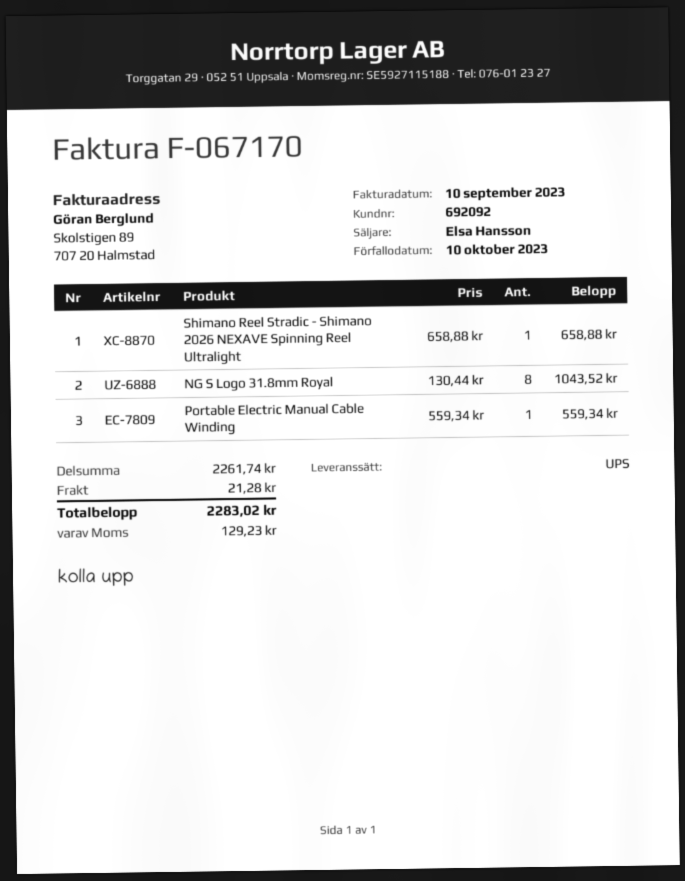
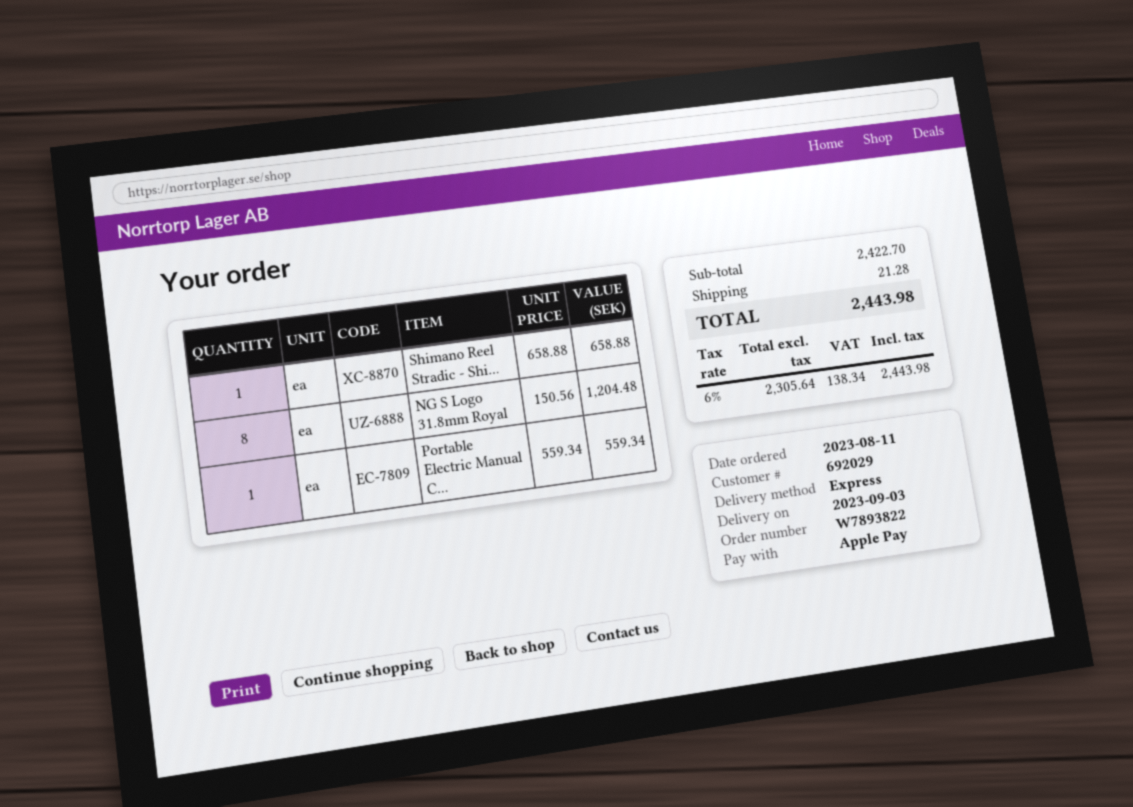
customer number: 692092 -> 692029
shipping method: UPS -> express
NG S Logo 31.8mm Royal: 8 x 130.44 = 1043.52 -> 8 x 150.56 = 1204.48
subtotal: 2261.74 -> 2422.70
tax: 129.23 -> 138.34
total: 2283.02 -> 2443.98

